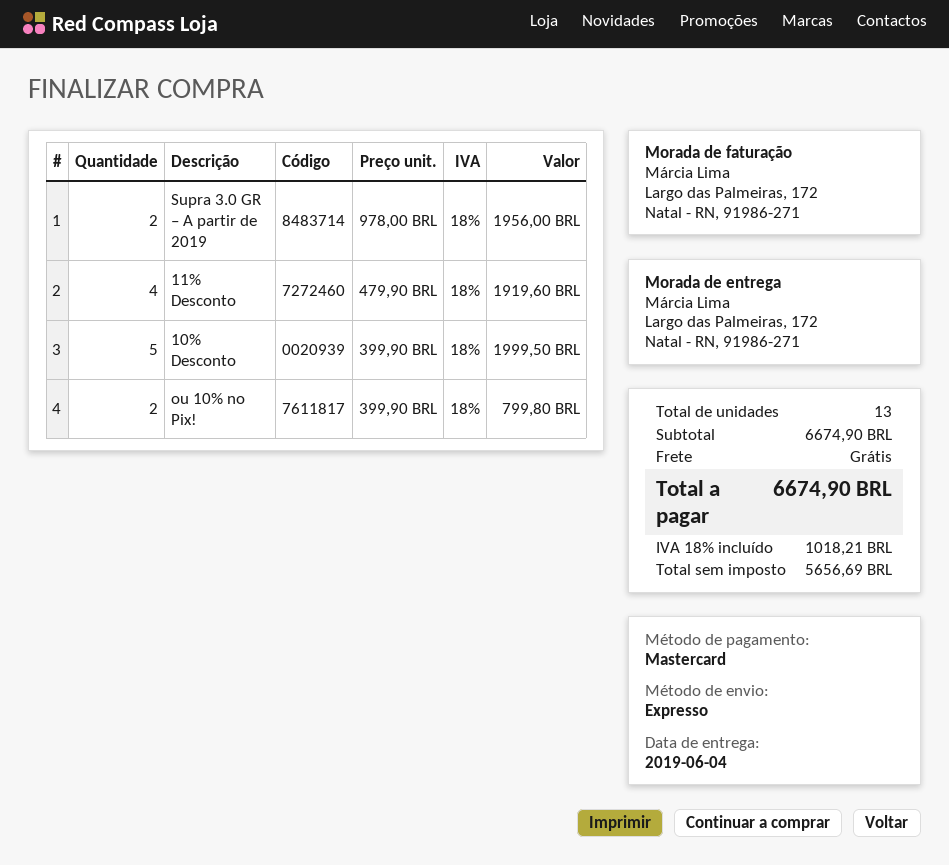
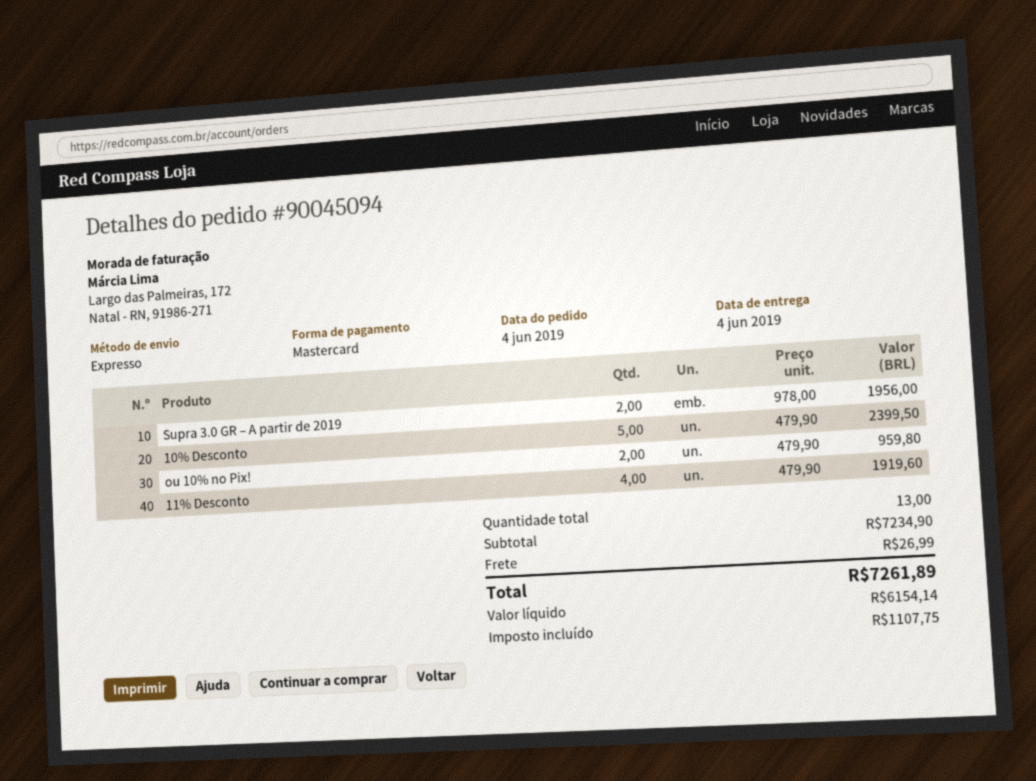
10% Desconto: 5 x 399.90 = 1999.50 -> 5 x 479.90 = 2399.50
ou 10% no Pix!: 2 x 399.90 = 799.80 -> 2 x 479.90 = 959.80
subtotal: 6674.90 -> 7234.90
shipping: 0.00 -> 26.99
net: 5656.69 -> 6154.14
tax: 1018.21 -> 1107.75
total: 6674.90 -> 7261.89

